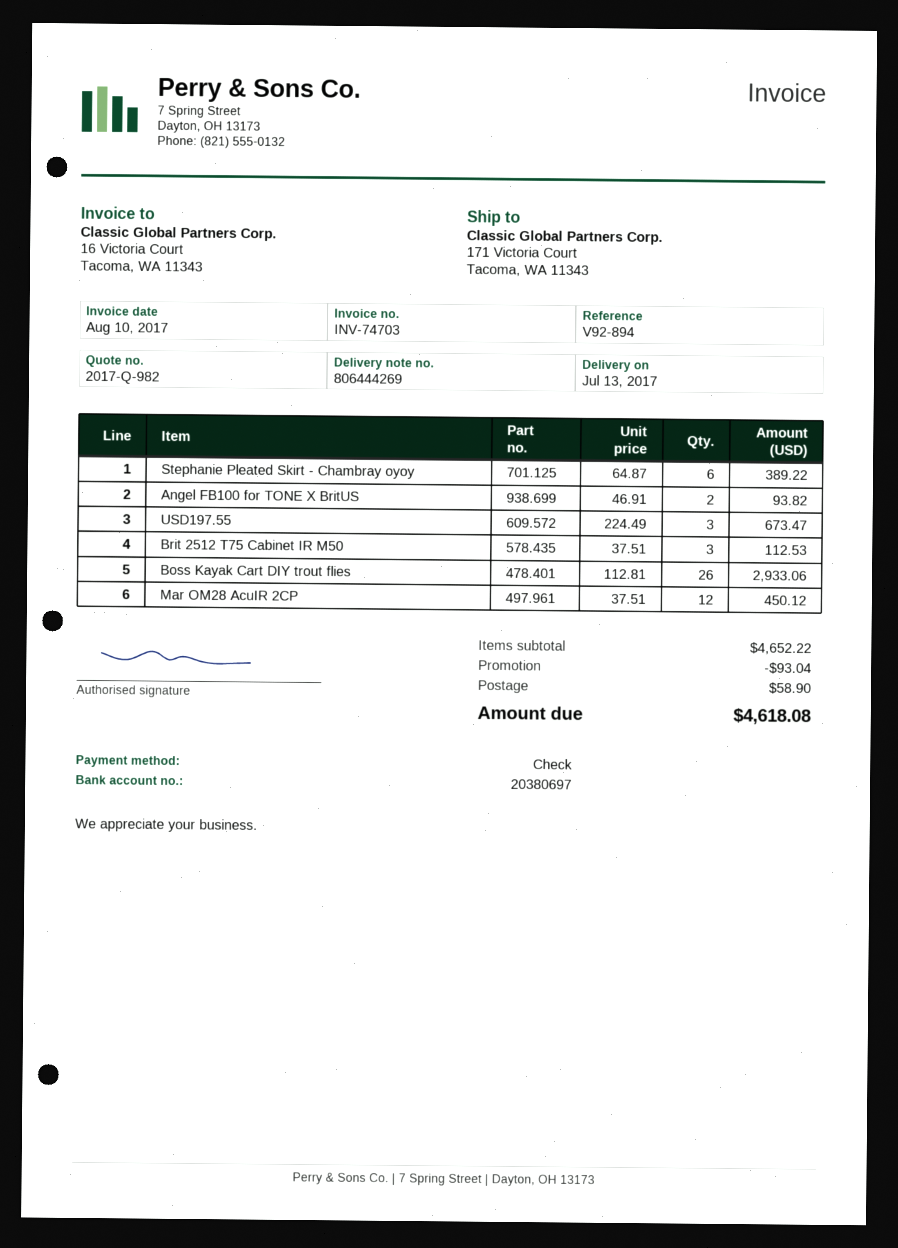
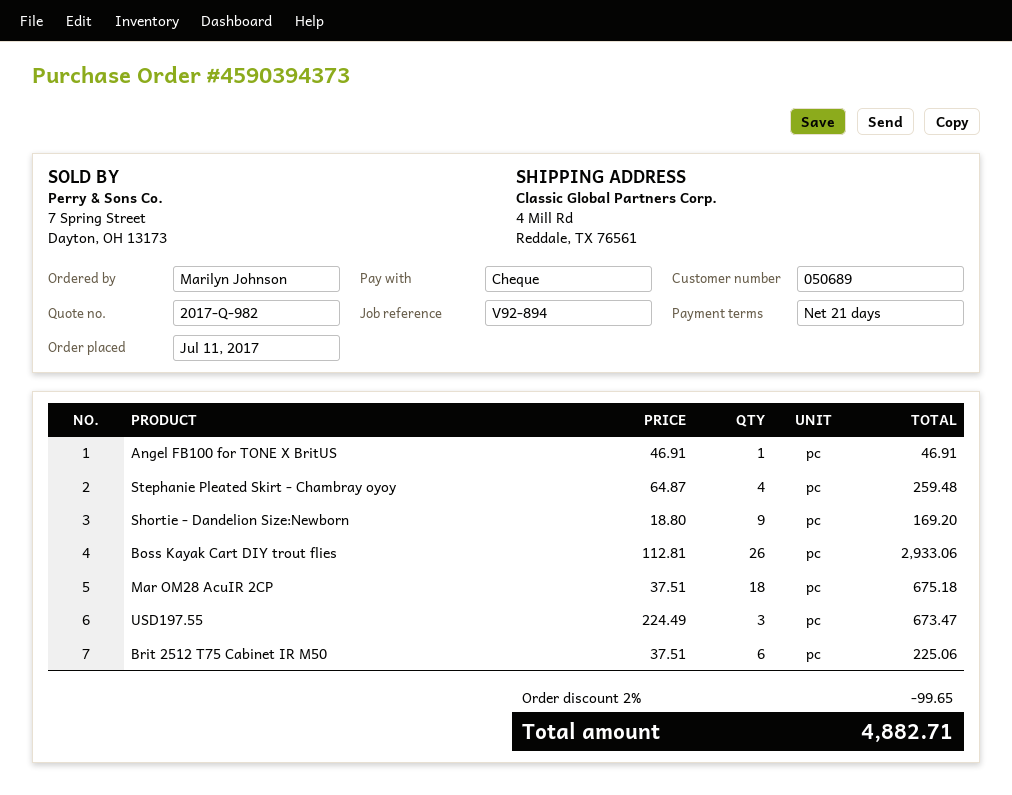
ship to: 171 Victoria Court, Tacoma, WA 11343 -> 4 Mill Rd, Reddale, TX 76561
Stephanie Pleated Skirt - Chambray oyoy: 6 x 64.87 = 389.22 -> 4 x 64.87 = 259.48
Angel FB100 for TONE X BritUS: 2 x 46.91 = 93.82 -> 1 x 46.91 = 46.91
Brit 2512 T75 Cabinet IR M50: 3 x 37.51 = 112.53 -> 6 x 37.51 = 225.06
Mar OM28 AcuIR 2CP: 12 x 37.51 = 450.12 -> 18 x 37.51 = 675.18
Shortie - Dandelion Size:Newborn: none -> 9 x 18.80 = 169.20
discount: 93.04 -> 99.65
shipping: 58.90 -> none
total: 4618.08 -> 4882.71

